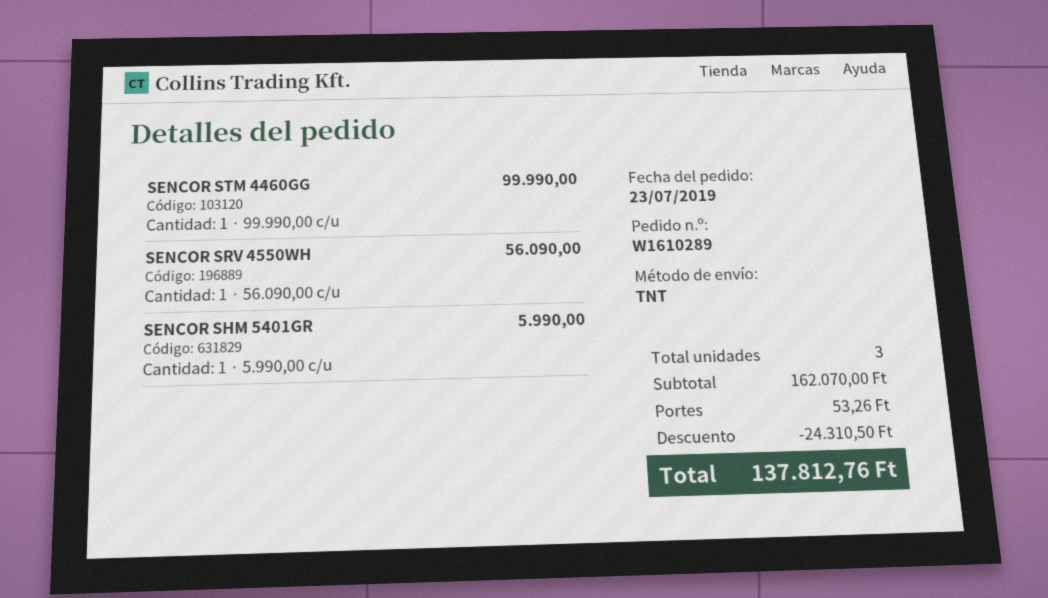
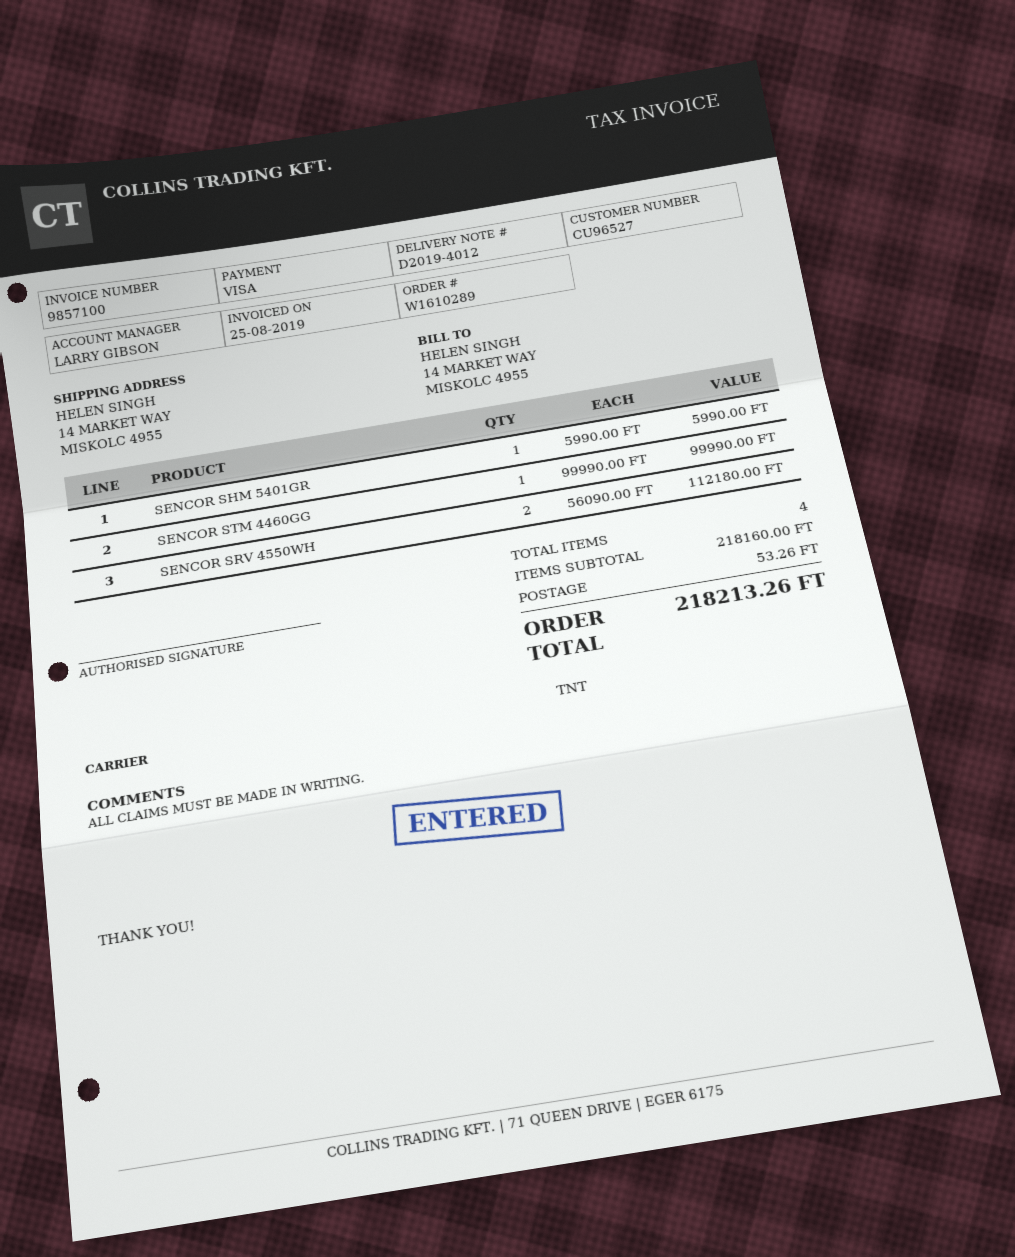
SENCOR SRV 4550WH: 1 x 56090.00 = 56090.00 -> 2 x 56090.00 = 112180.00
total quantity: 3 -> 4
subtotal: 162070.00 -> 218160.00
discount: 24310.50 -> none
total: 137812.76 -> 218213.26

